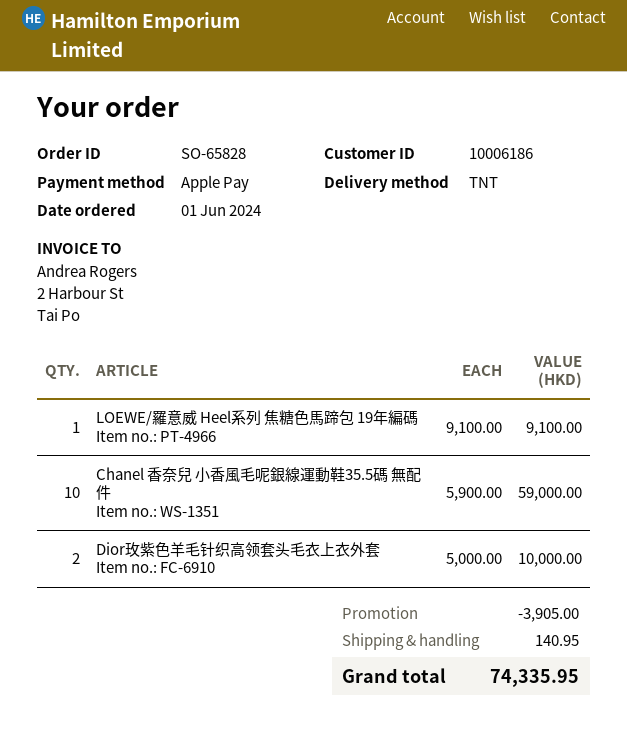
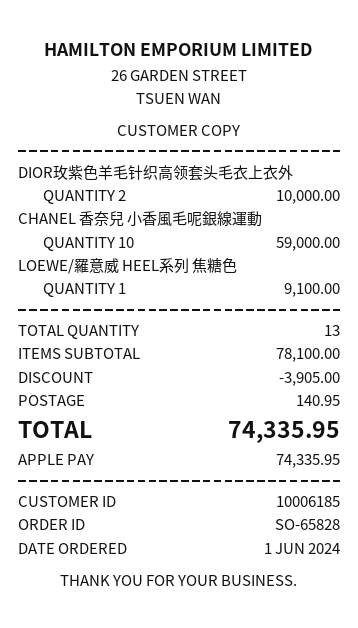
customer number: 10006186 -> 10006185

